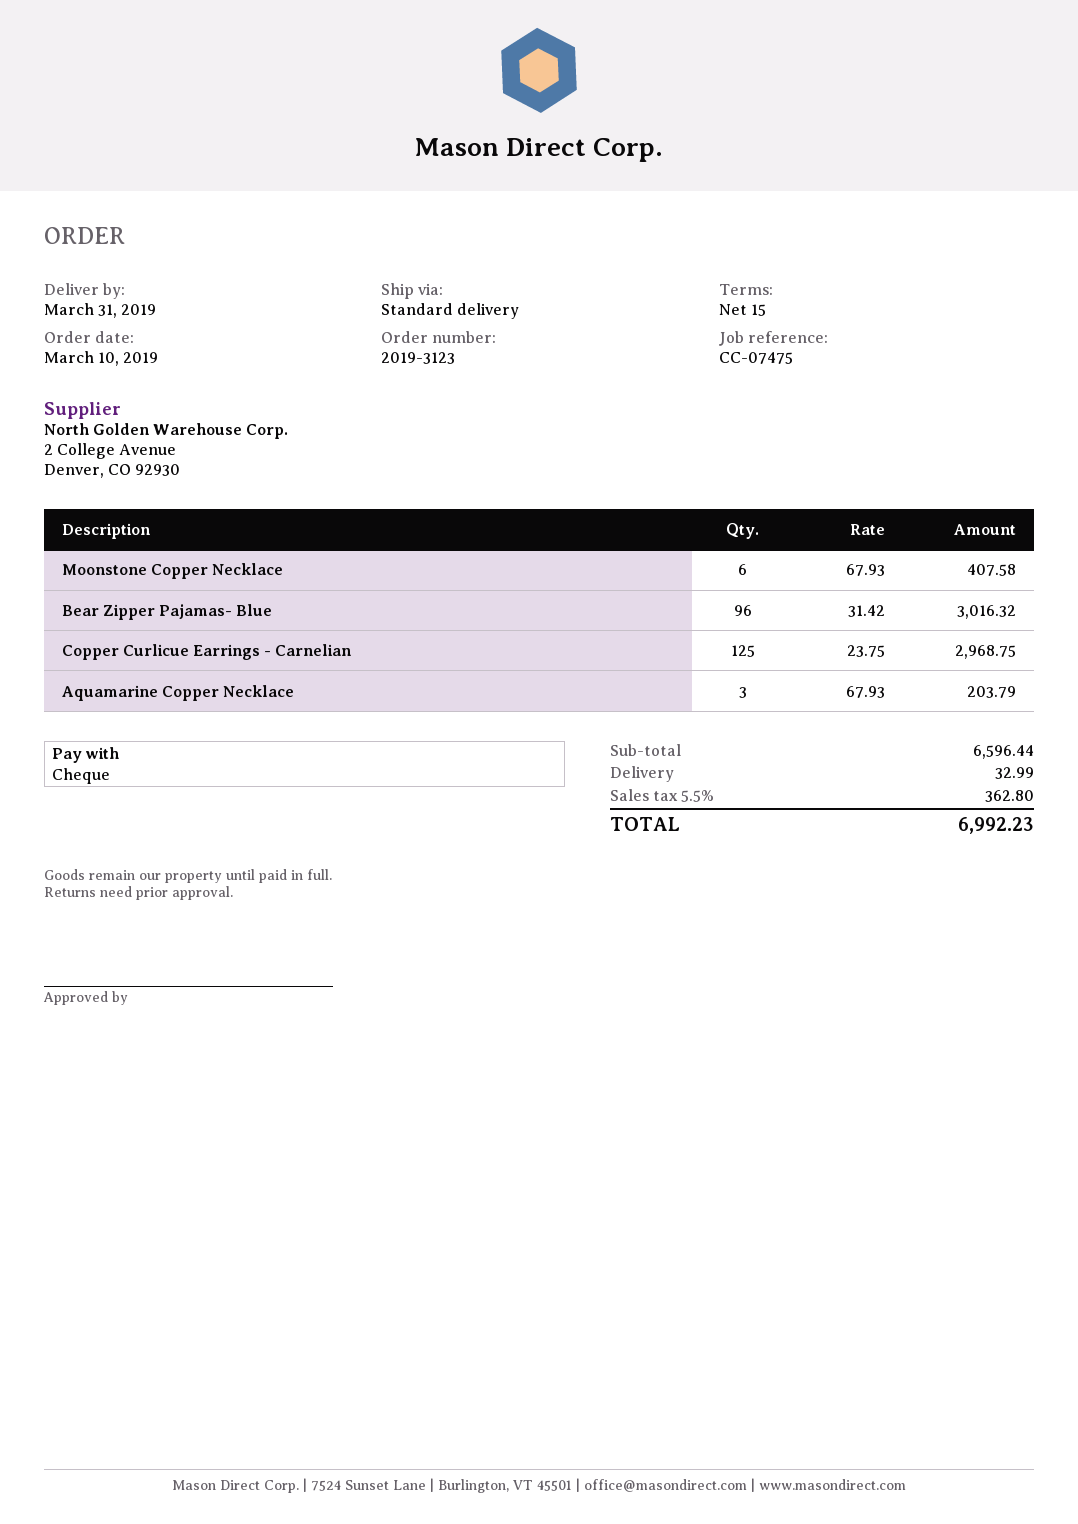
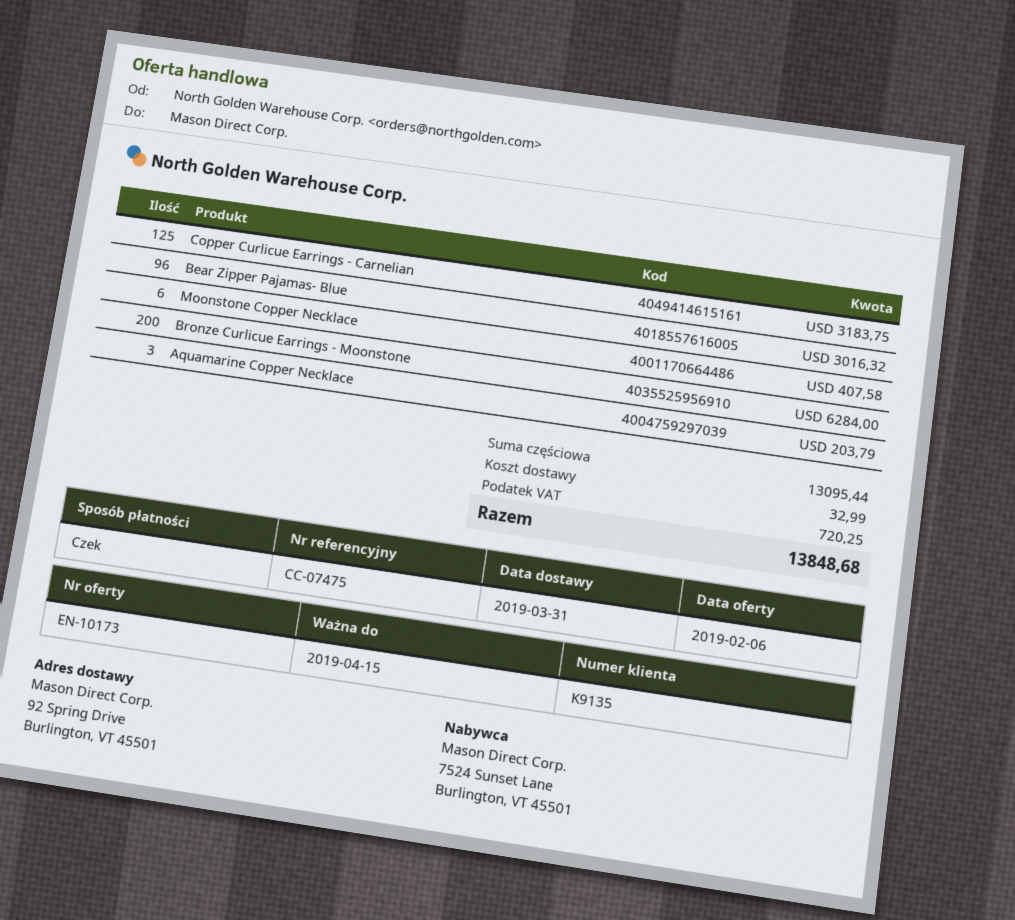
Copper Curlicue Earrings - Carnelian: 125 for 2968.75 -> 125 for 3183.75
Bronze Curlicue Earrings - Moonstone: none -> 200 for 6284.00
subtotal: 6596.44 -> 13095.44
tax: 362.80 -> 720.25
total: 6992.23 -> 13848.68

